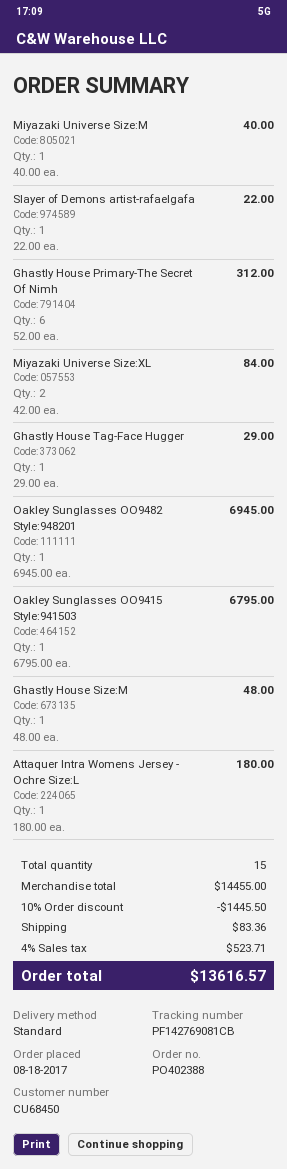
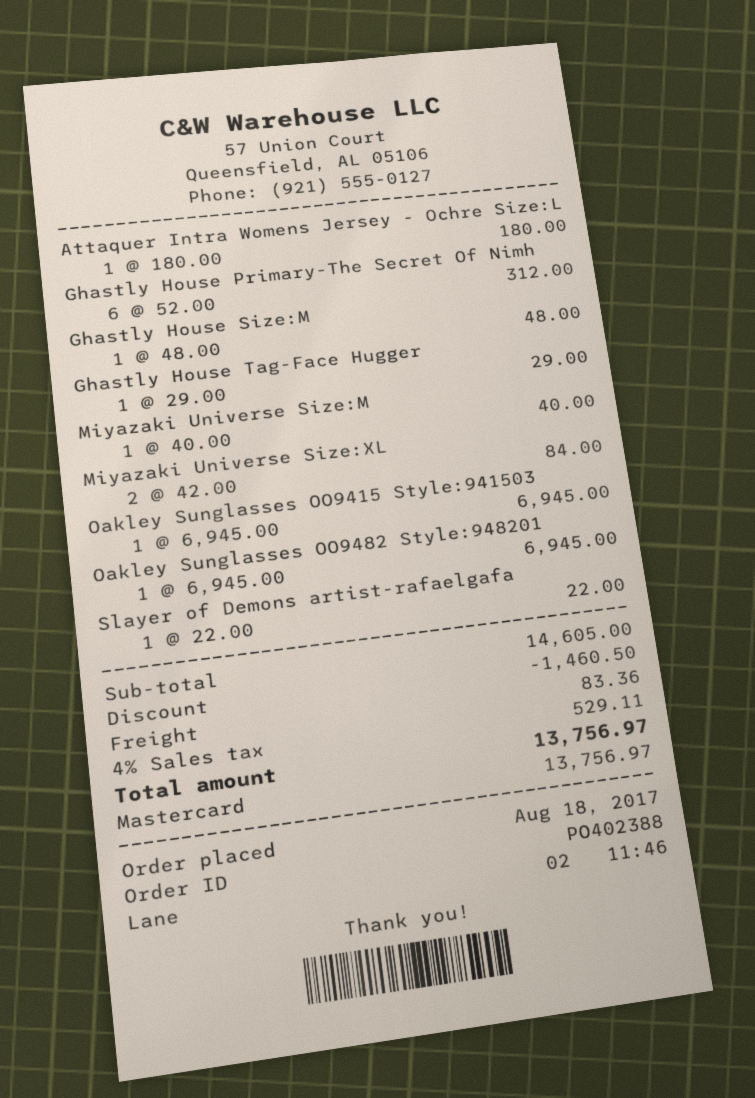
Oakley Sunglasses OO9415 Style:941503: 1 x 6795.00 = 6795.00 -> 1 x 6945.00 = 6945.00
subtotal: 14455.00 -> 14605.00
discount: 1445.50 -> 1460.50
tax: 4% = 523.71 -> 4% = 529.11
total: 13616.57 -> 13756.97

